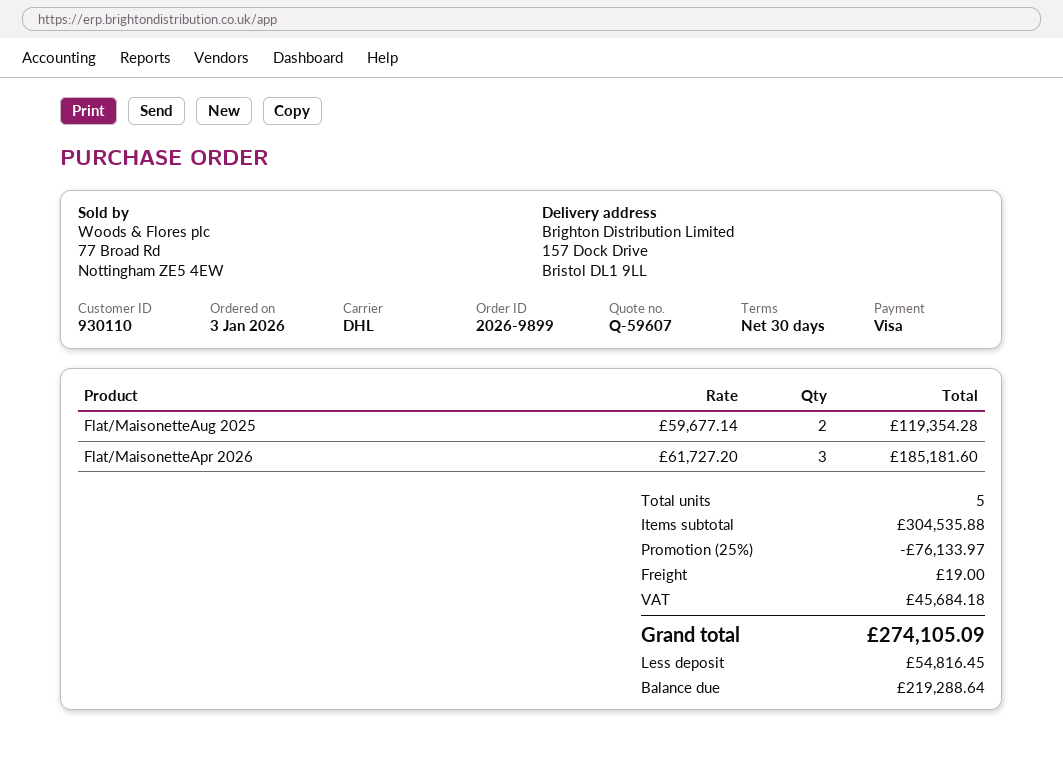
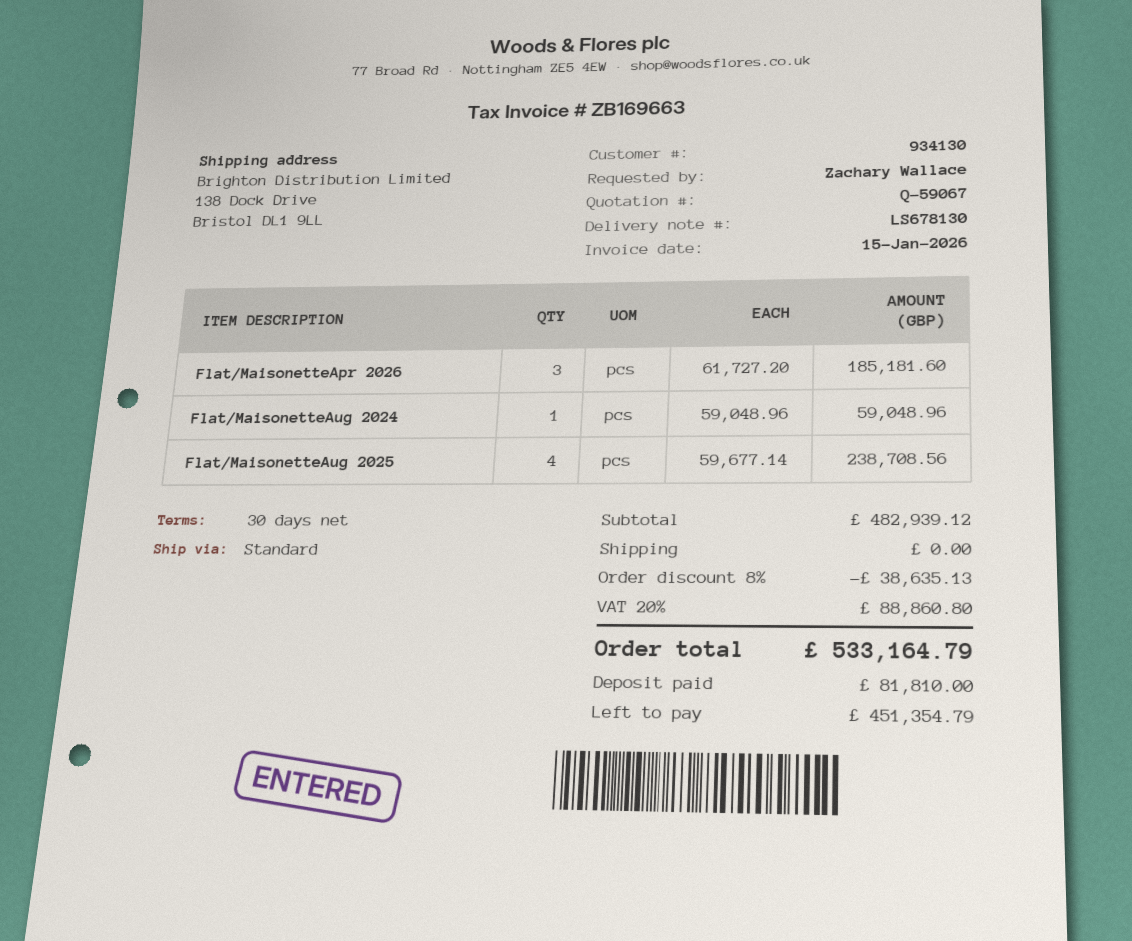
quote number: Q-59607 -> Q-59067
customer number: 930110 -> 934130
shipping method: DHL -> standard
ship to: 157 Dock Drive, Bristol DL1 9LL -> 138 Dock Drive, Bristol DL1 9LL
Flat/MaisonetteAug 2025: 2 x 59677.14 = 119354.28 -> 4 x 59677.14 = 238708.56
Flat/MaisonetteAug 2024: none -> 1 x 59048.96 = 59048.96
subtotal: 304535.88 -> 482939.12
discount: 25% = 76133.97 -> 8% = 38635.13
shipping: 19.00 -> 0.00
tax: 45684.18 -> 88860.80
total: 274105.09 -> 533164.79
deposit: 54816.45 -> 81810.00
balance: 219288.64 -> 451354.79

